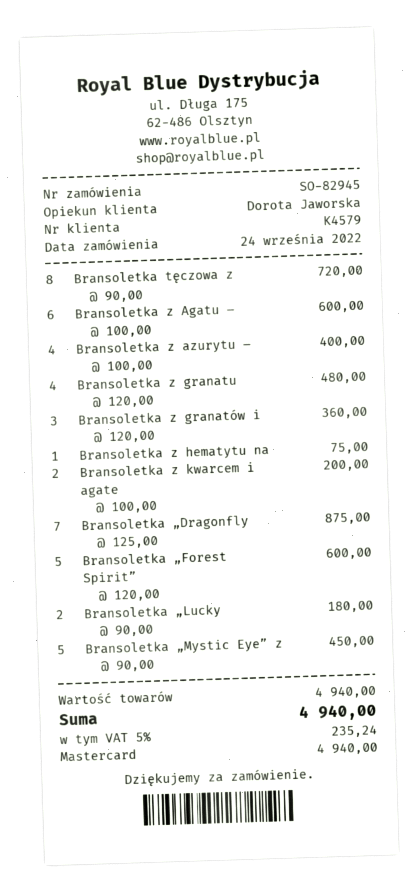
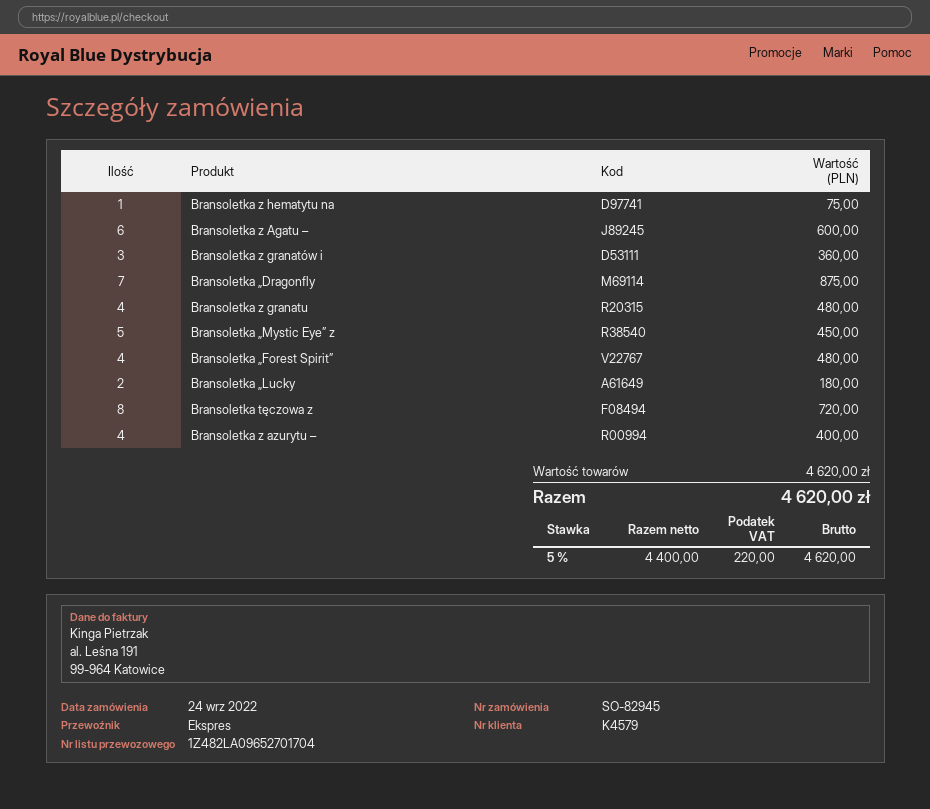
Bransoletka z kwarcem i agate: 2 for 200.00 -> none
Bransoletka „Forest Spirit”: 5 for 600.00 -> 4 for 480.00
subtotal: 4940.00 -> 4620.00
tax: 5% = 235.24 -> 5% = 220.00
total: 4940.00 -> 4620.00

